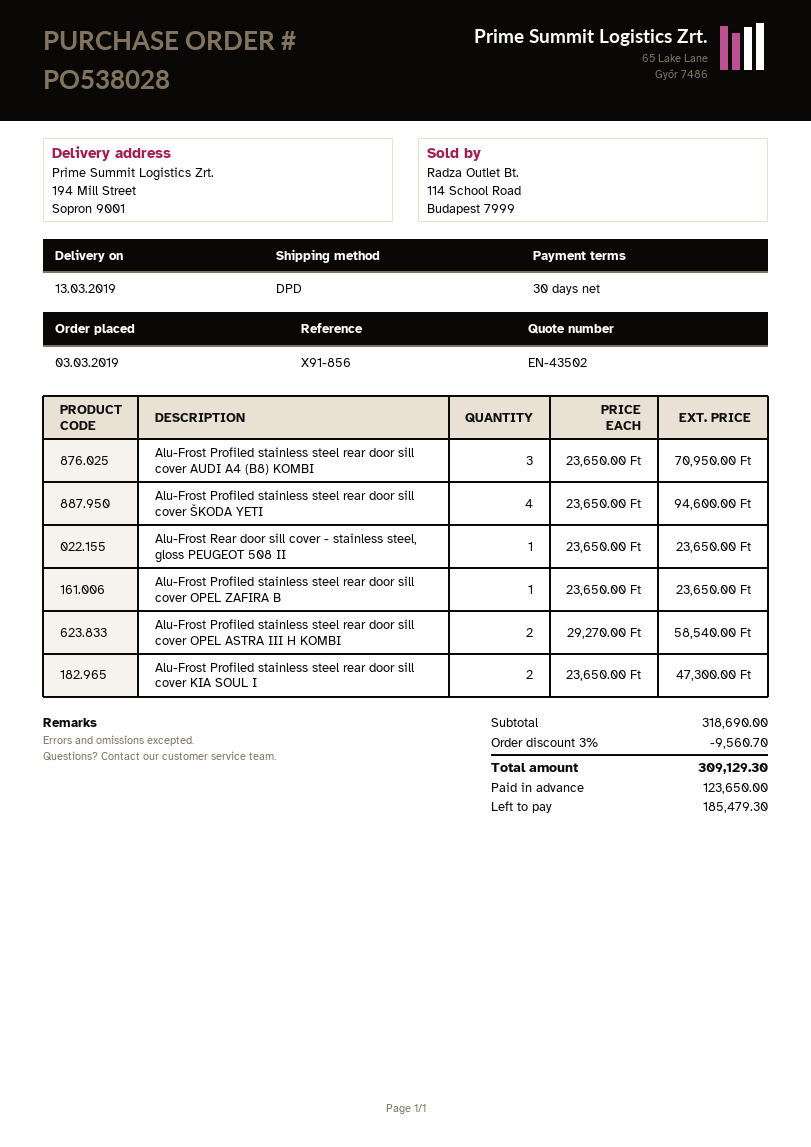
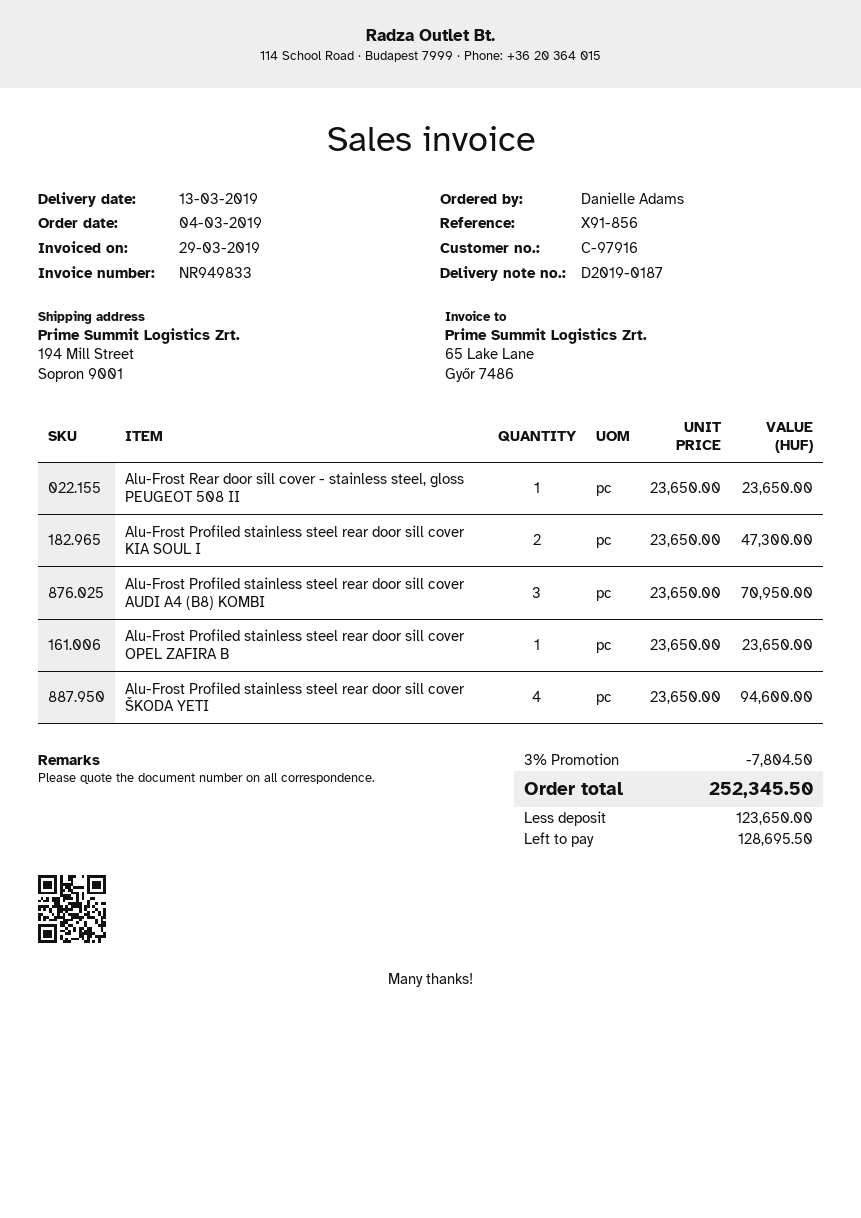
order date: 2019-03-03 -> 2019-03-04
Alu-Frost Profiled stainless steel rear door sill cover OPEL ASTRA III H KOMBI: 2 x 29270.00 = 58540.00 -> none
discount: 3% = 9560.70 -> 3% = 7804.50
total: 309129.30 -> 252345.50
balance: 185479.30 -> 128695.50

